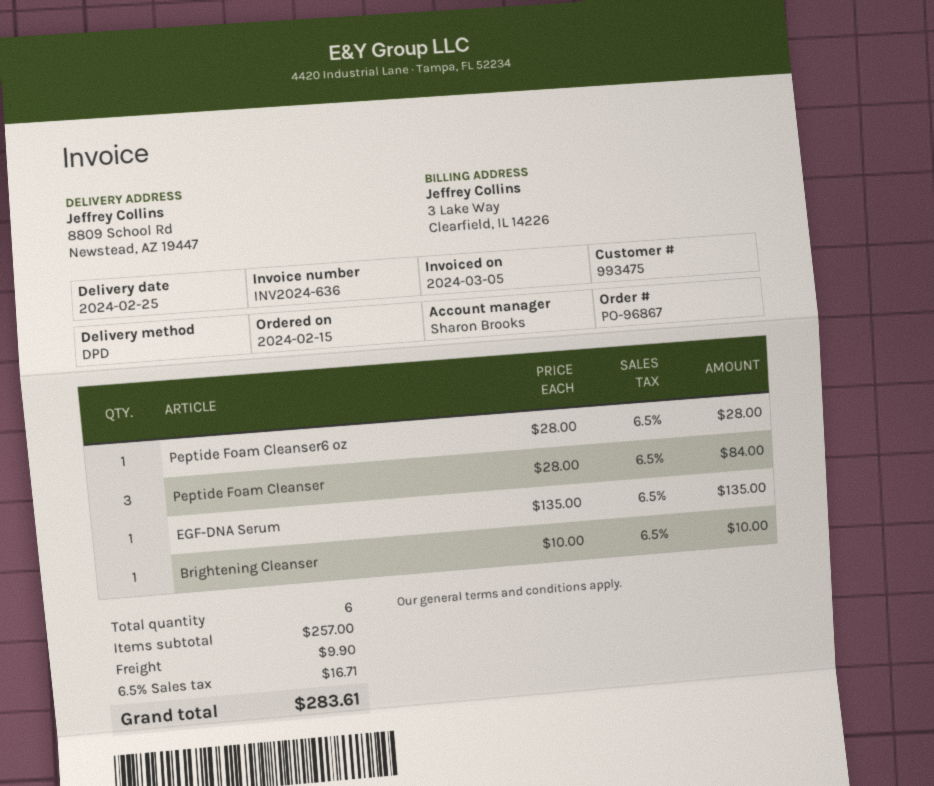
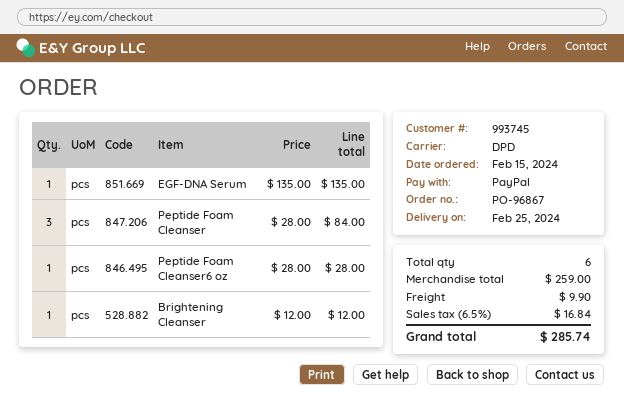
customer number: 993475 -> 993745
Brightening Cleanser: 1 x 10.00 = 10.00 -> 1 x 12.00 = 12.00
subtotal: 257.00 -> 259.00
tax: 6.5% = 16.71 -> 6.5% = 16.84
total: 283.61 -> 285.74

